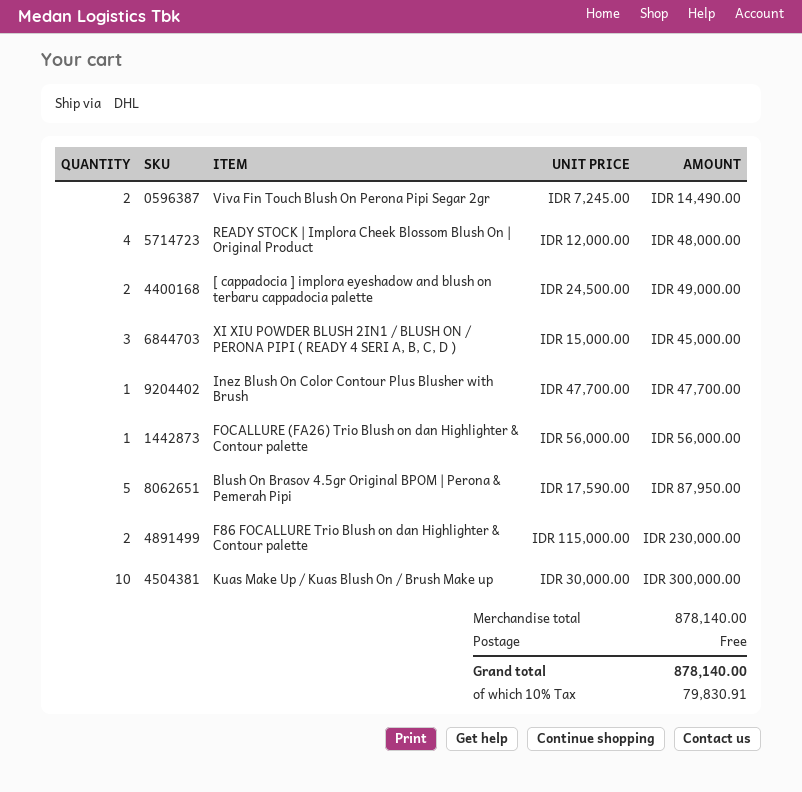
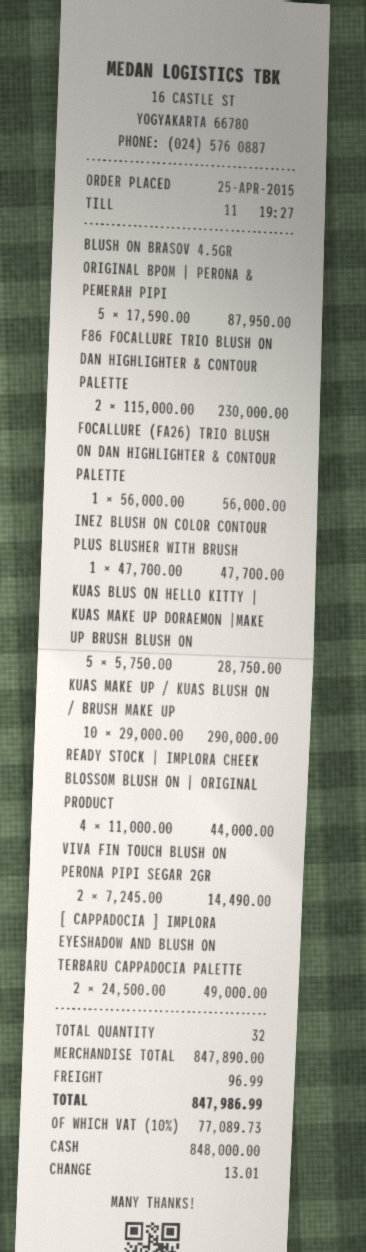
READY STOCK | Implora Cheek Blossom Blush On | Original Product: 4 x 12000.00 = 48000.00 -> 4 x 11000.00 = 44000.00
XI XIU POWDER BLUSH 2IN1 / BLUSH ON / PERONA PIPI ( READY 4 SERI A, B, C, D ): 3 x 15000.00 = 45000.00 -> none
Kuas Make Up / Kuas Blush On / Brush Make up: 10 x 30000.00 = 300000.00 -> 10 x 29000.00 = 290000.00
KUAS BLUS ON HELLO KITTY | KUAS MAKE UP DORAEMON |MAKE UP BRUSH BLUSH ON: none -> 5 x 5750.00 = 28750.00
subtotal: 878140.00 -> 847890.00
shipping: 0.00 -> 96.99
tax: 10% = 79830.91 -> 10% = 77089.73
total: 878140.00 -> 847986.99

